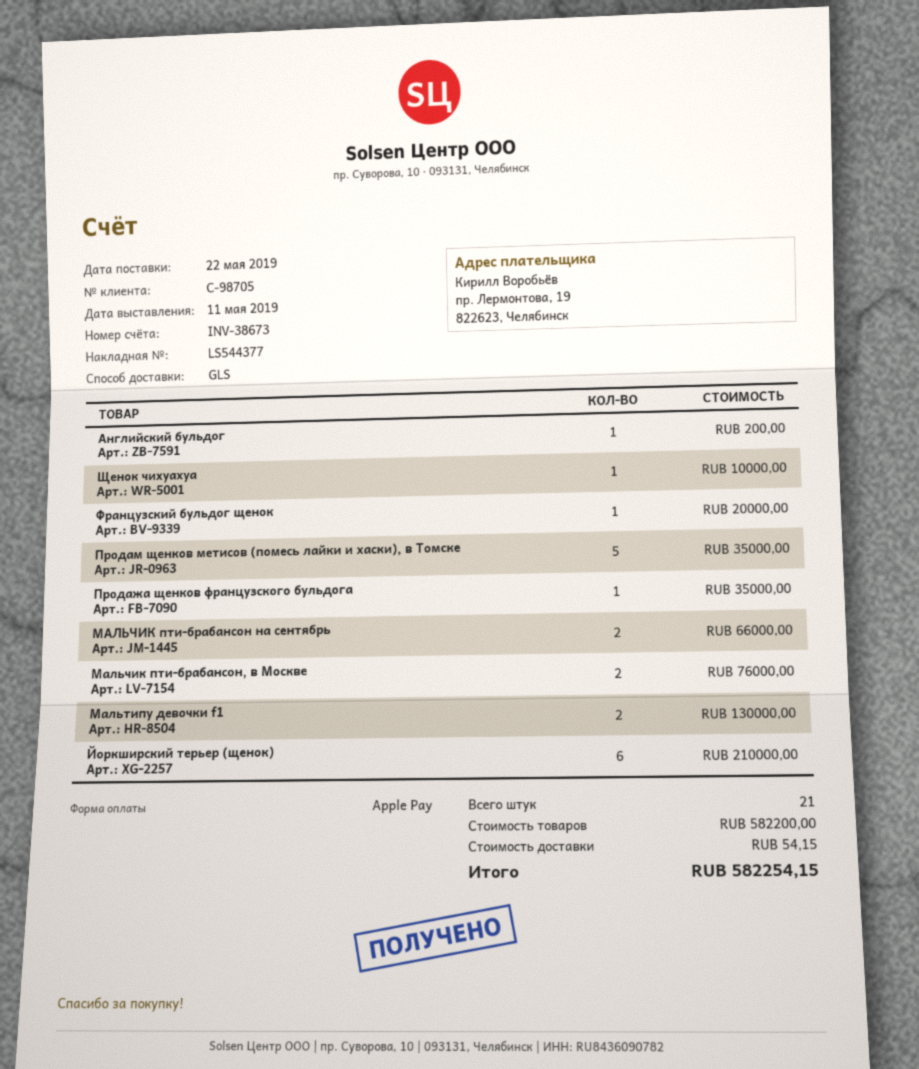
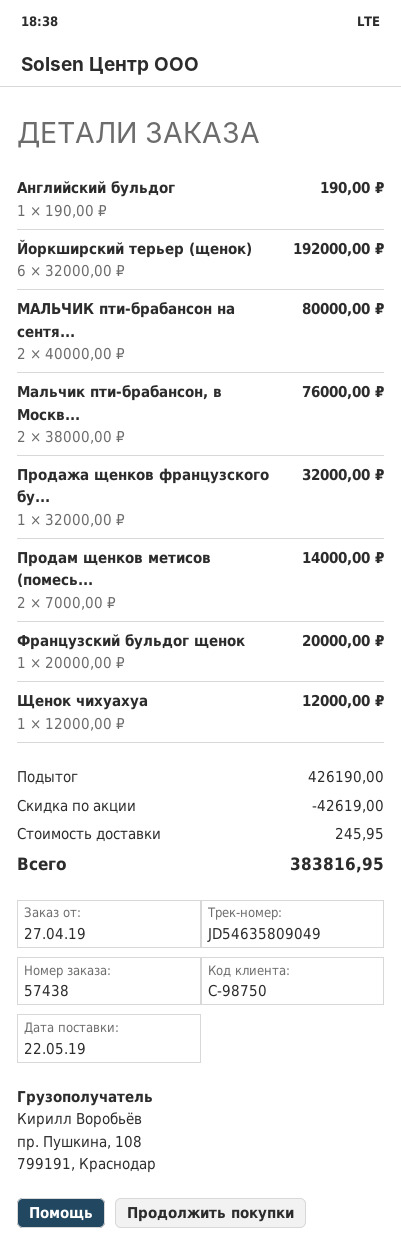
customer number: C-98705 -> C-98750
Английский бульдог: 1 for 200.00 -> 1 for 190.00
Щенок чихуахуа: 1 for 10000.00 -> 1 for 12000.00
Продам щенков метисов (помесь лайки и хаски), в Томске: 5 for 35000.00 -> 2 for 14000.00
Продажа щенков французского бульдога: 1 for 35000.00 -> 1 for 32000.00
МАЛЬЧИК пти-брабансон на сентябрь: 2 for 66000.00 -> 2 for 80000.00
Мальтипу девочки f1: 2 for 130000.00 -> none
Йоркширский терьер (щенок): 6 for 210000.00 -> 6 for 192000.00
subtotal: 582200.00 -> 426190.00
discount: none -> 42619.00
shipping: 54.15 -> 245.95
total: 582254.15 -> 383816.95

